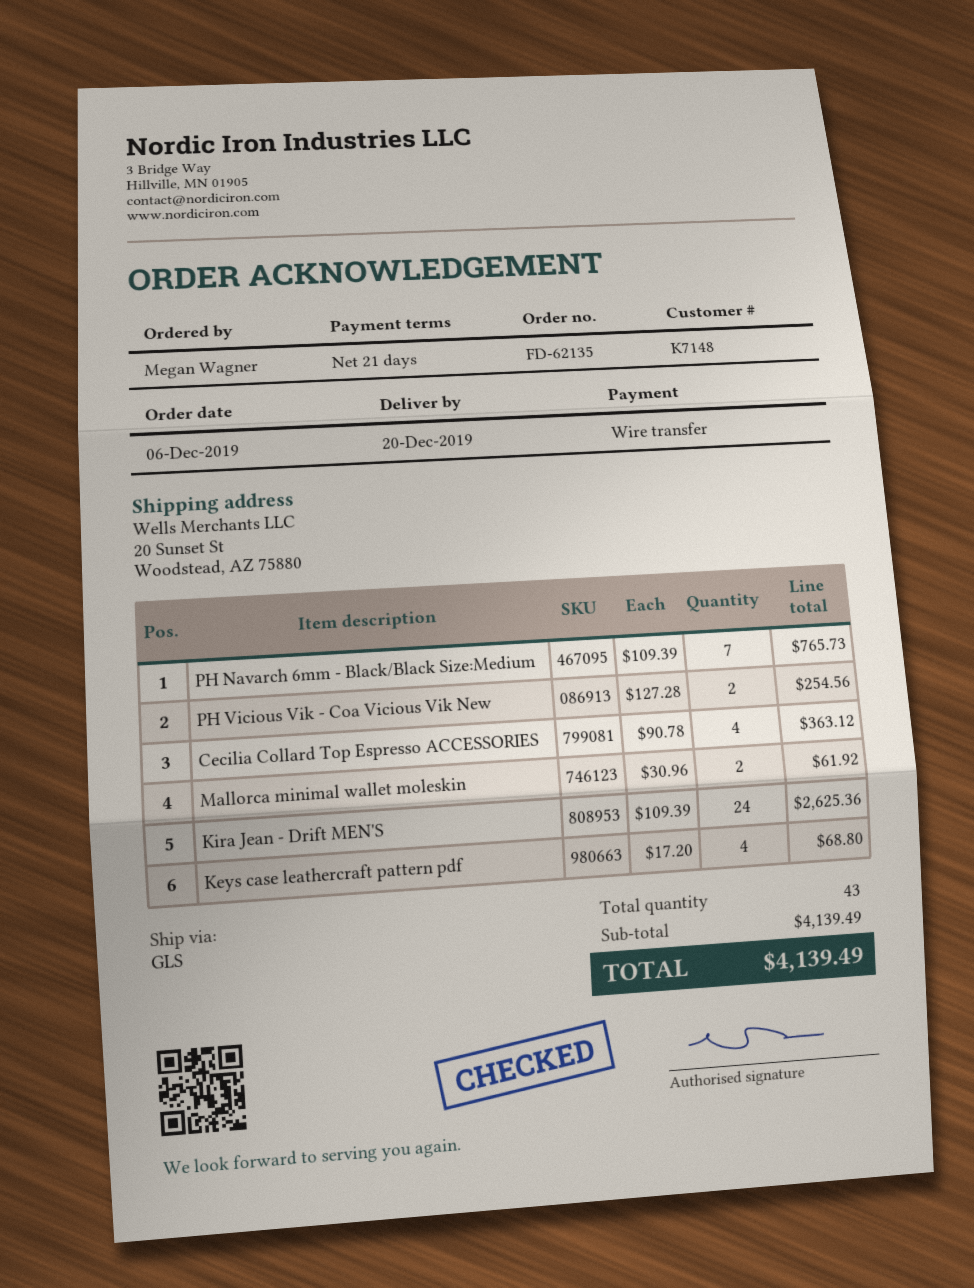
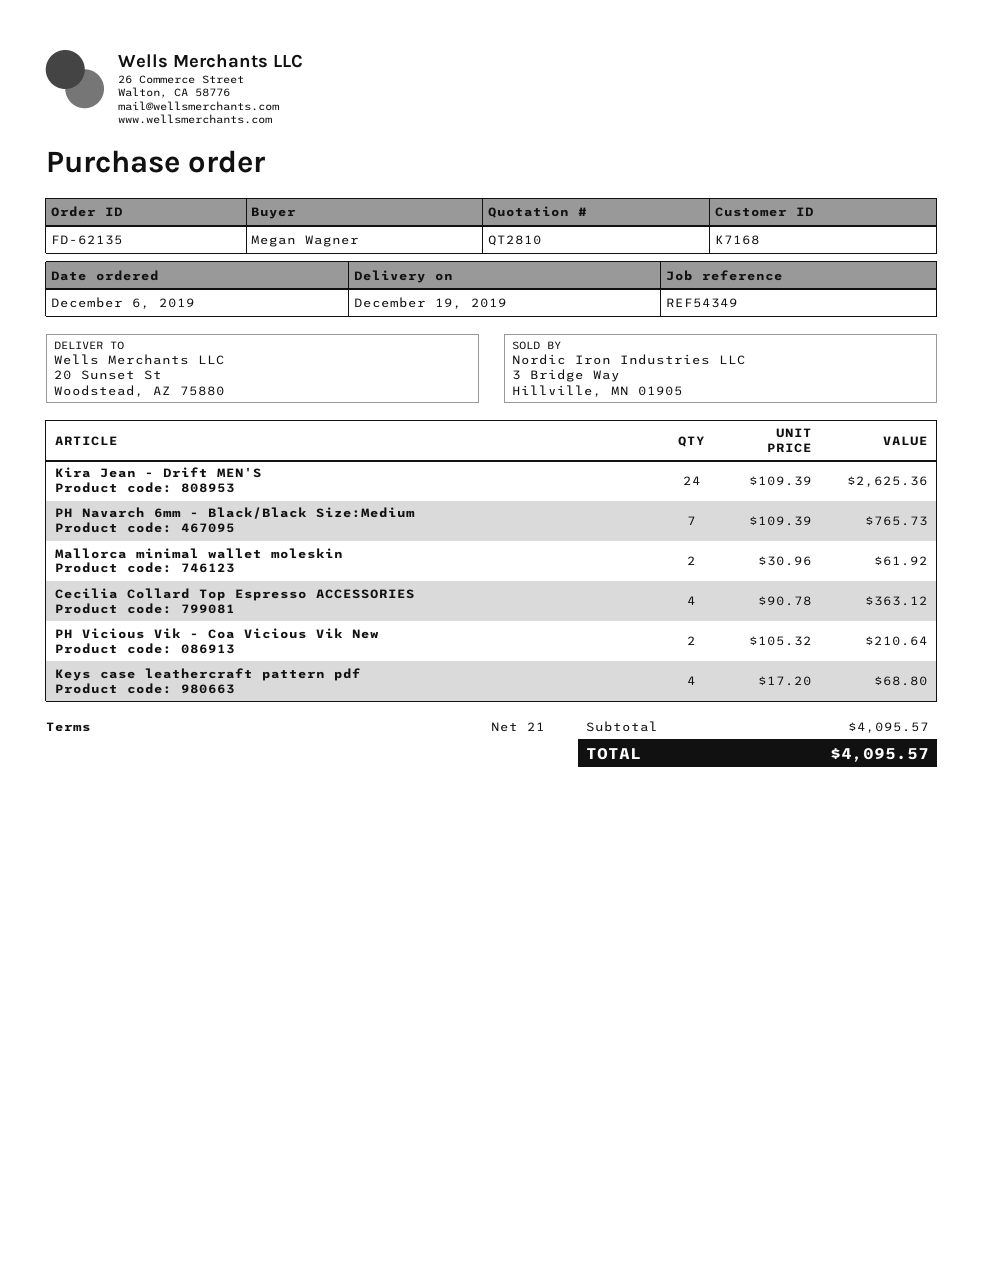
delivery date: 2019-12-20 -> 2019-12-19
customer number: K7148 -> K7168
PH Vicious Vik - Coa Vicious Vik New: 2 x 127.28 = 254.56 -> 2 x 105.32 = 210.64
subtotal: 4139.49 -> 4095.57
total: 4139.49 -> 4095.57

